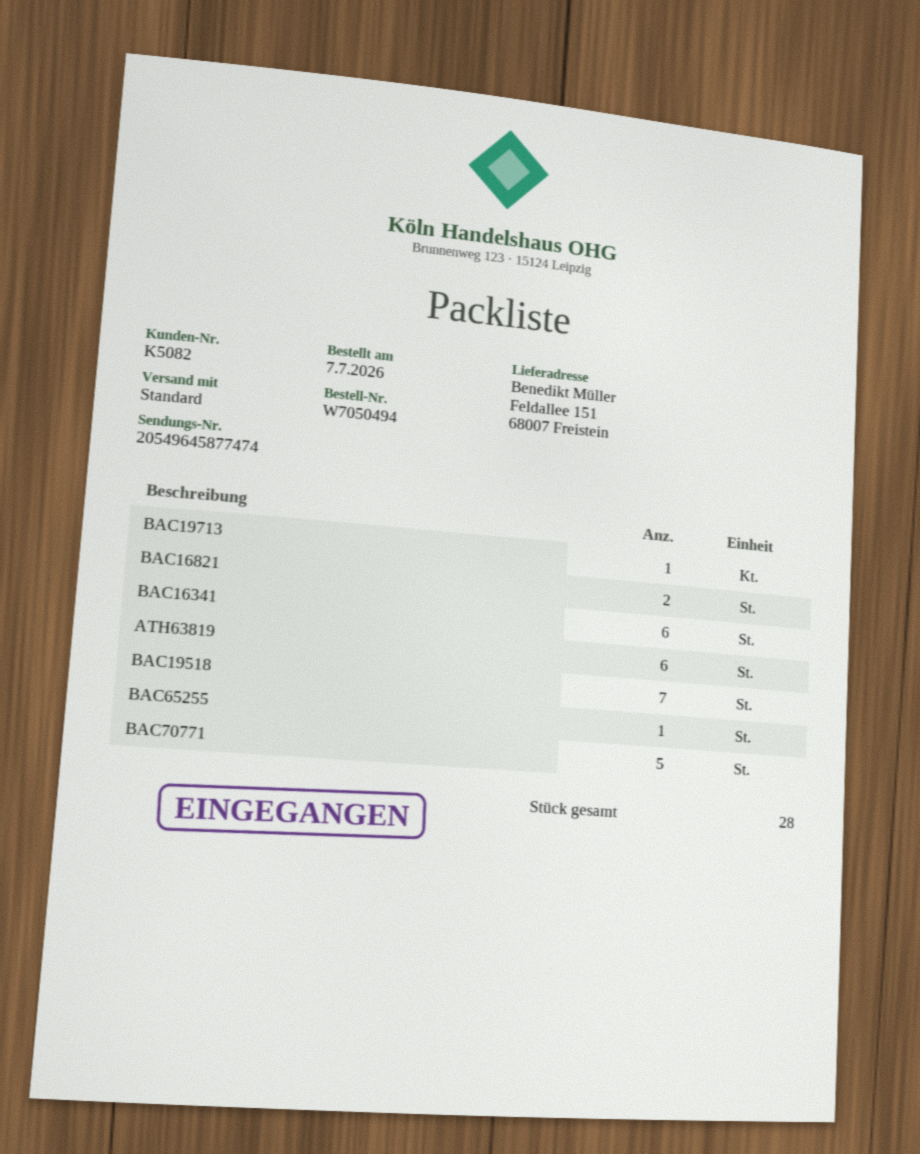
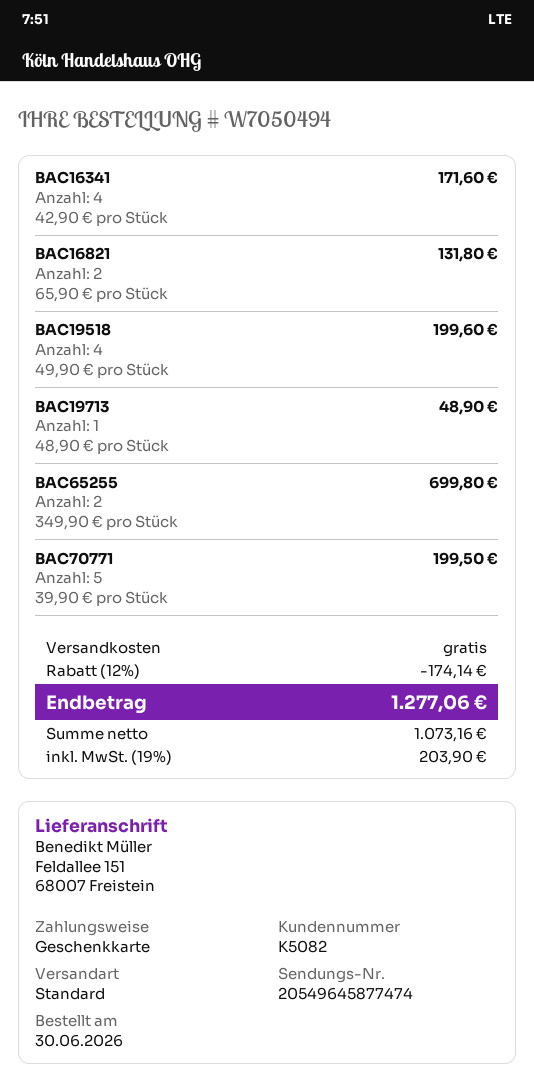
order date: 2026-07-07 -> 2026-06-30
BAC16341: 6 -> 4
ATH63819: 6 -> none
BAC19518: 7 -> 4
BAC65255: 1 -> 2

